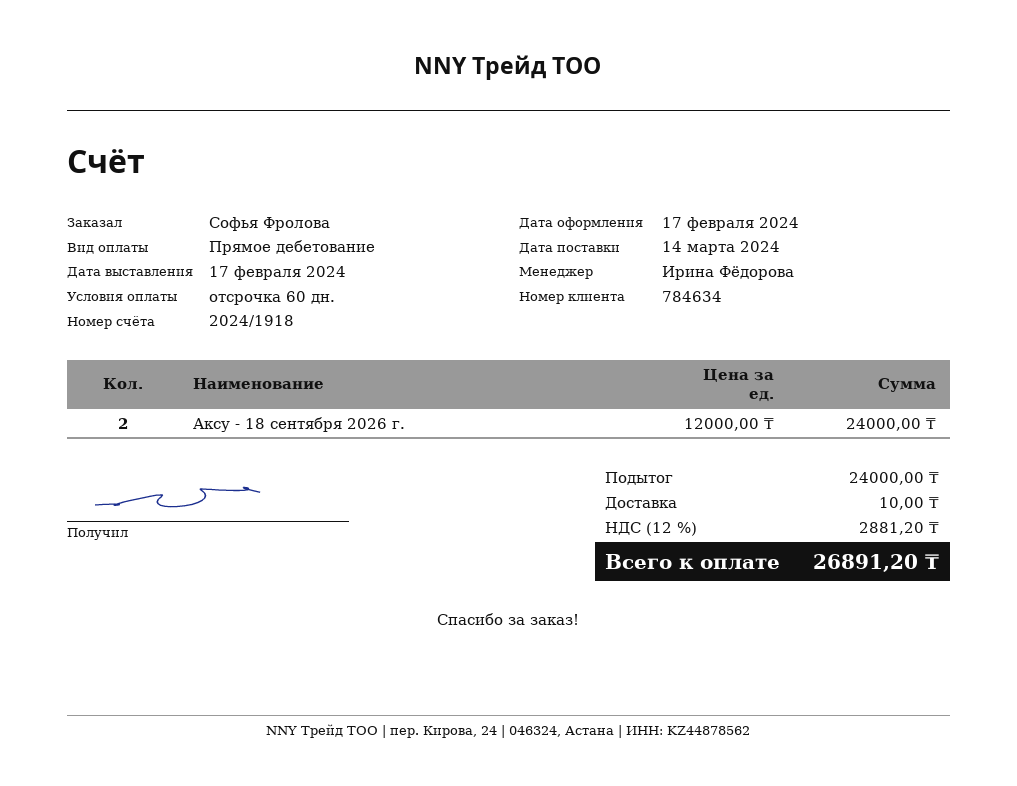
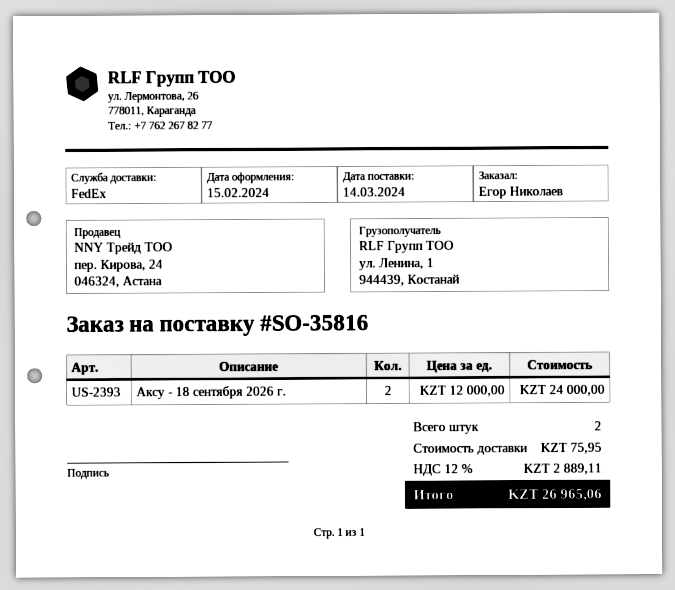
order date: 2024-02-17 -> 2024-02-15
ordered by: Софья Фролова -> Егор Николаев
shipping: 10.00 -> 75.95
tax: 12% = 2881.20 -> 12% = 2889.11
total: 26891.20 -> 26965.06

